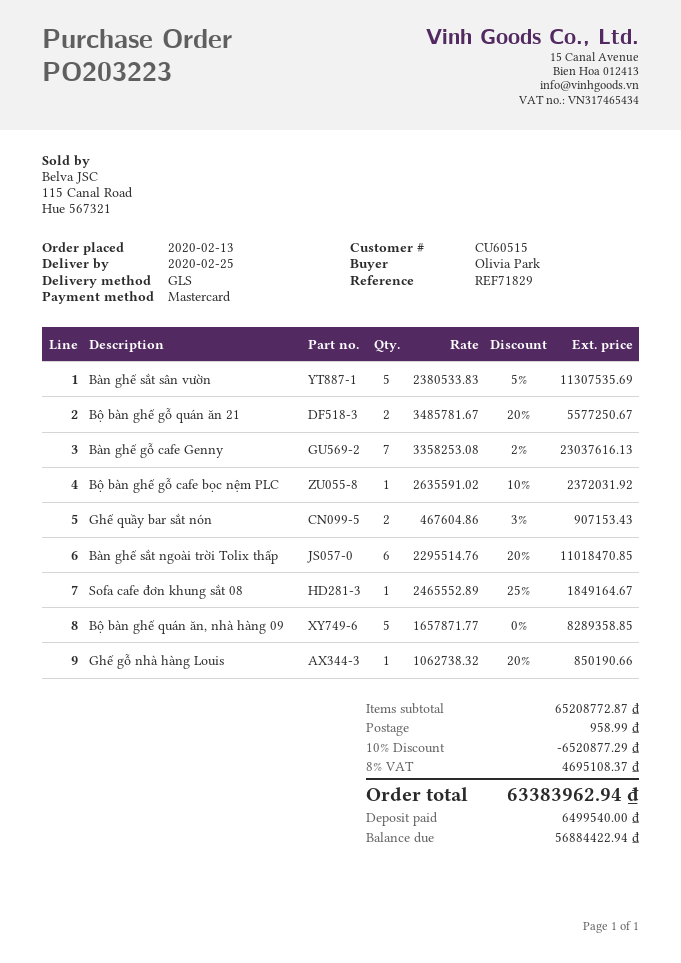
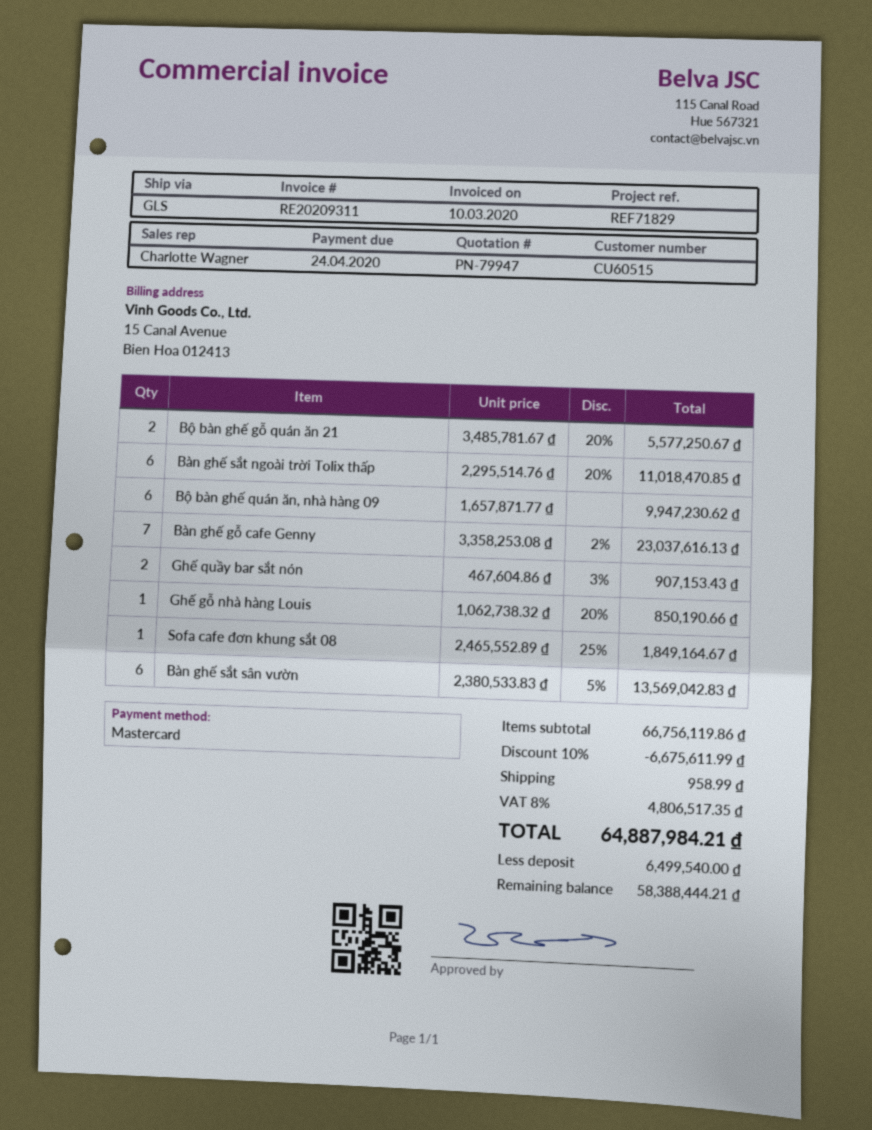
Bàn ghế sắt sân vườn: 5 x 2380533.83 - 5% = 11307535.69 -> 6 x 2380533.83 - 5% = 13569042.83
Bộ bàn ghế gỗ cafe bọc nệm PLC: 1 x 2635591.02 - 10% = 2372031.92 -> none
Bộ bàn ghế quán ăn, nhà hàng 09: 5 x 1657871.77 = 8289358.85 -> 6 x 1657871.77 = 9947230.62
subtotal: 65208772.87 -> 66756119.86
discount: 10% = 6520877.29 -> 10% = 6675611.99
tax: 8% = 4695108.37 -> 8% = 4806517.35
total: 63383962.94 -> 64887984.21
balance: 56884422.94 -> 58388444.21

